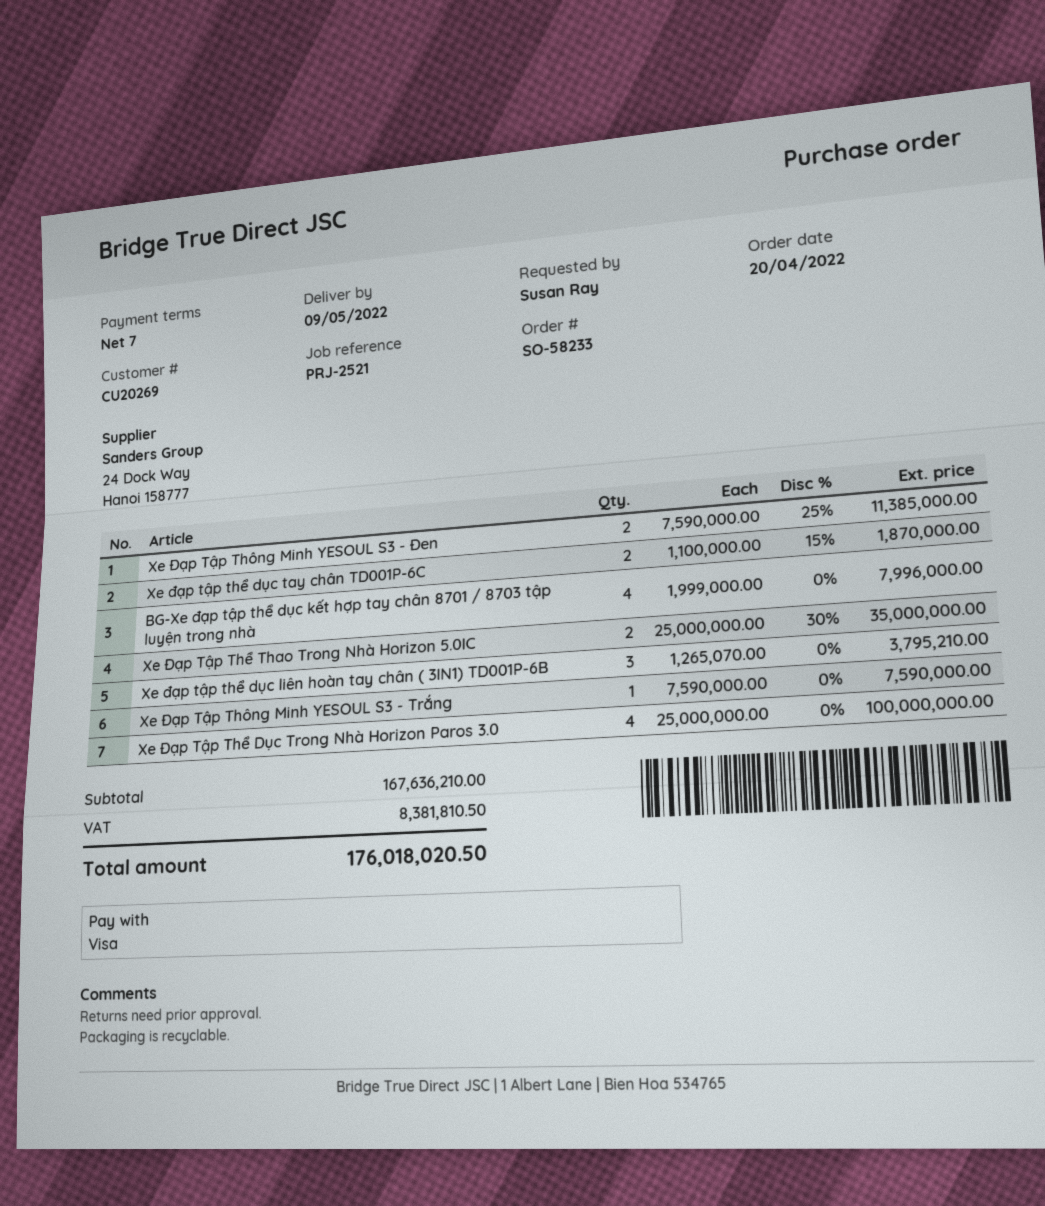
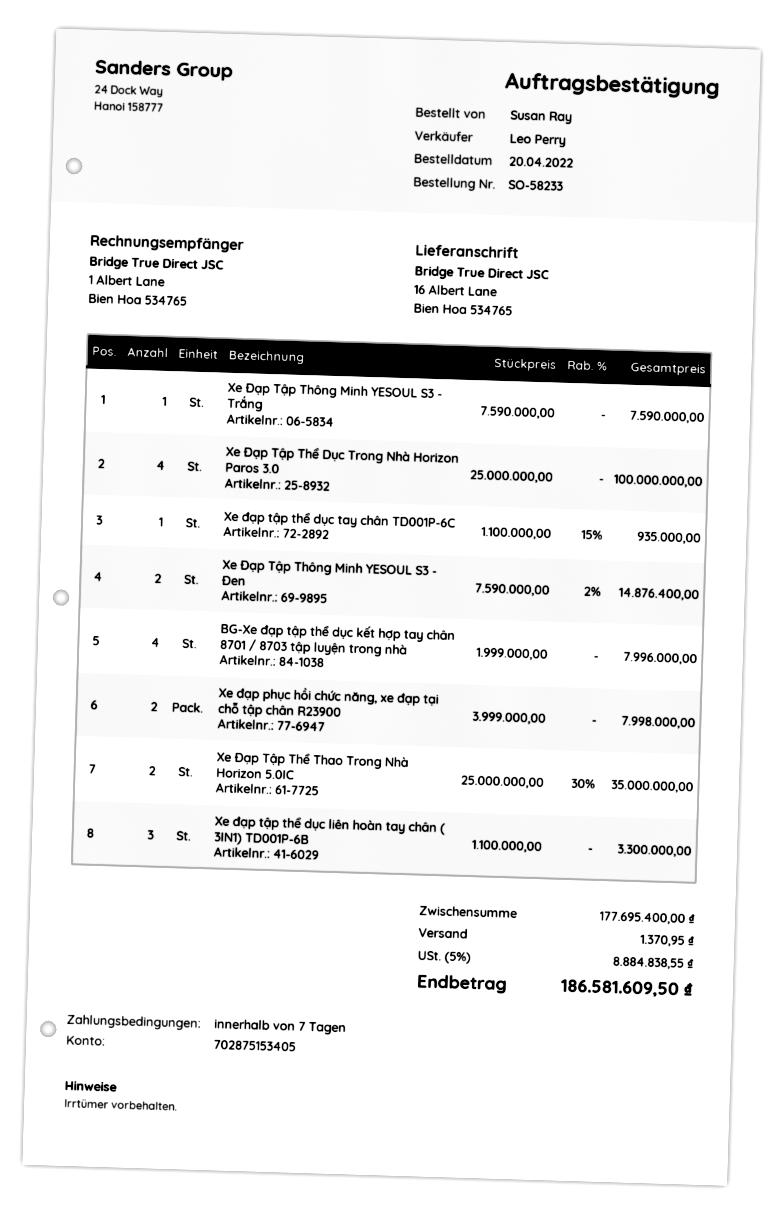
Xe Đạp Tập Thông Minh YESOUL S3 - Đen: 2 x 7590000.00 - 25% = 11385000.00 -> 2 x 7590000.00 - 2% = 14876400.00
Xe đạp tập thể dục tay chân TD001P-6C: 2 x 1100000.00 - 15% = 1870000.00 -> 1 x 1100000.00 - 15% = 935000.00
Xe đạp tập thể dục liên hoàn tay chân ( 3IN1) TD001P-6B: 3 x 1265070.00 = 3795210.00 -> 3 x 1100000.00 = 3300000.00
Xe đạp phục hồi chức năng, xe đạp tại chỗ tập chân R23900: none -> 2 x 3999000.00 = 7998000.00
subtotal: 167636210.00 -> 177695400.00
shipping: none -> 1370.95
tax: 8381810.50 -> 8884838.55
total: 176018020.50 -> 186581609.50

